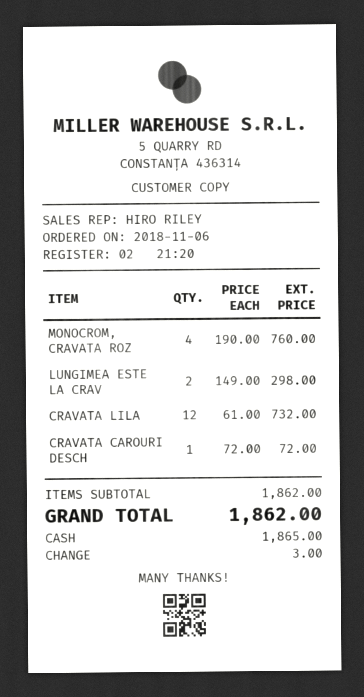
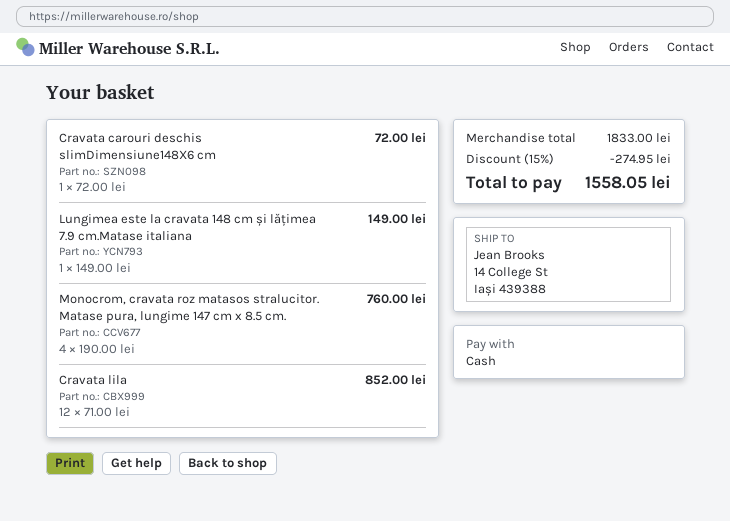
LUNGIMEA ESTE LA CRAV: 2 x 149.00 = 298.00 -> 1 x 149.00 = 149.00
CRAVATA LILA: 12 x 61.00 = 732.00 -> 12 x 71.00 = 852.00
subtotal: 1862.00 -> 1833.00
discount: none -> 15% = 274.95
total: 1862.00 -> 1558.05

